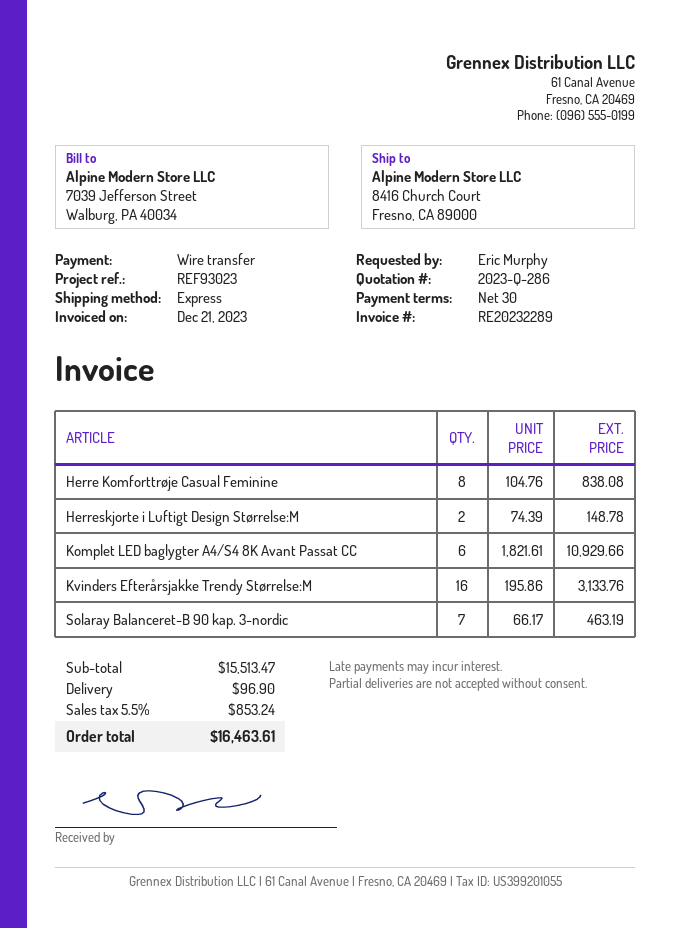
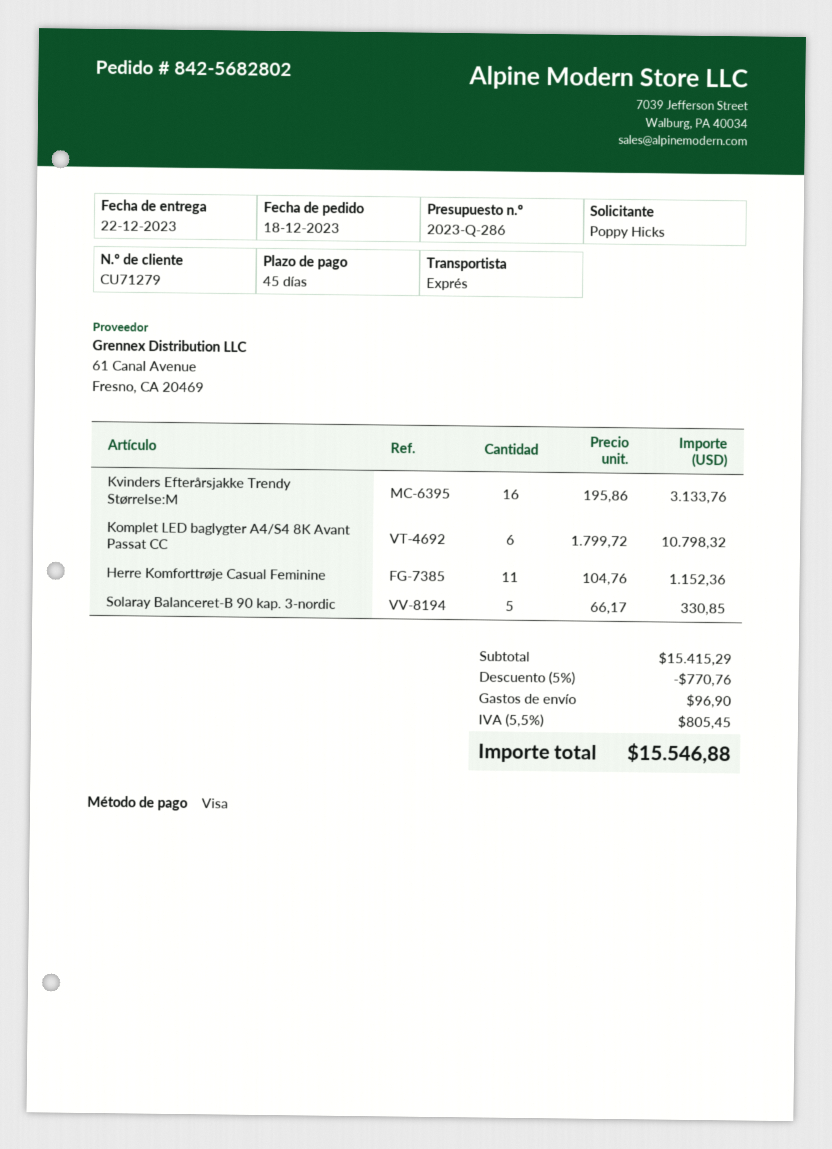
payment terms: 30 days -> 45 days
ordered by: Eric Murphy -> Poppy Hicks
payment method: bank transfer -> Visa
Herre Komforttrøje Casual Feminine: 8 x 104.76 = 838.08 -> 11 x 104.76 = 1152.36
Herreskjorte i Luftigt Design Størrelse:M: 2 x 74.39 = 148.78 -> none
Komplet LED baglygter A4/S4 8K Avant Passat CC: 6 x 1821.61 = 10929.66 -> 6 x 1799.72 = 10798.32
Solaray Balanceret-B 90 kap. 3-nordic: 7 x 66.17 = 463.19 -> 5 x 66.17 = 330.85
subtotal: 15513.47 -> 15415.29
discount: none -> 5% = 770.76
tax: 5.5% = 853.24 -> 5.5% = 805.45
total: 16463.61 -> 15546.88

